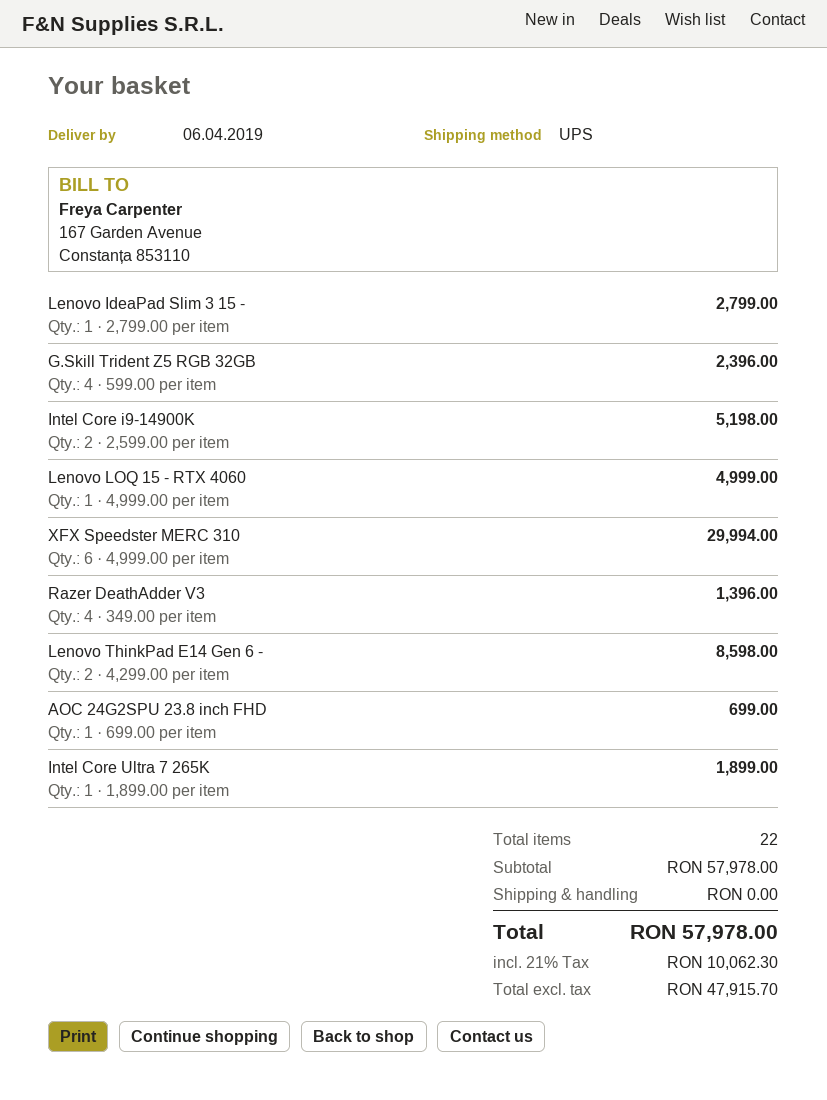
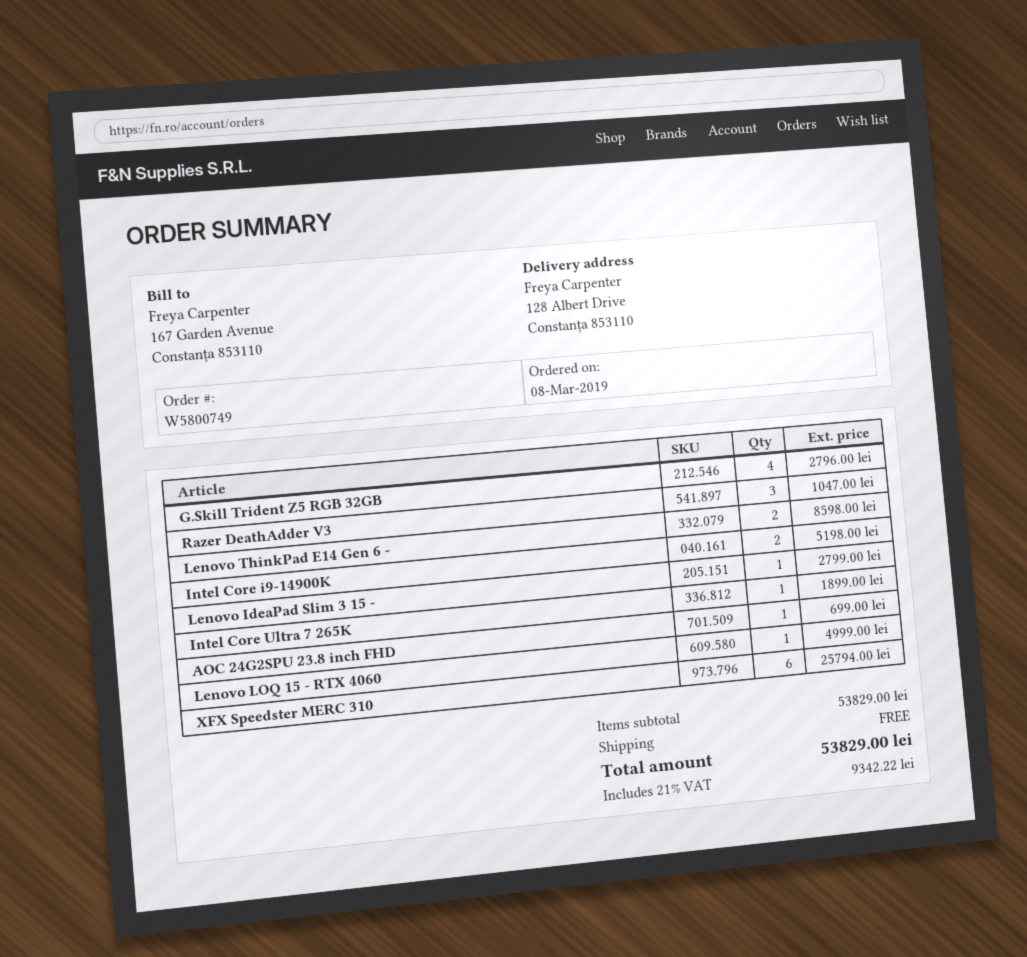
G.Skill Trident Z5 RGB 32GB: 4 for 2396.00 -> 4 for 2796.00
XFX Speedster MERC 310: 6 for 29994.00 -> 6 for 25794.00
Razer DeathAdder V3: 4 for 1396.00 -> 3 for 1047.00
subtotal: 57978.00 -> 53829.00
tax: 21% = 10062.30 -> 21% = 9342.22
total: 57978.00 -> 53829.00

